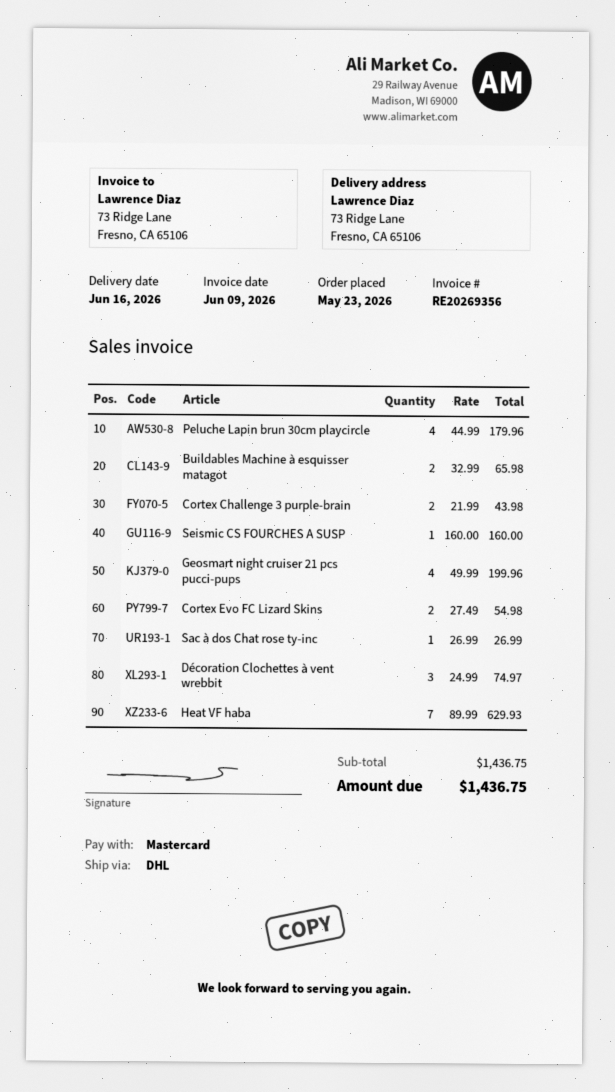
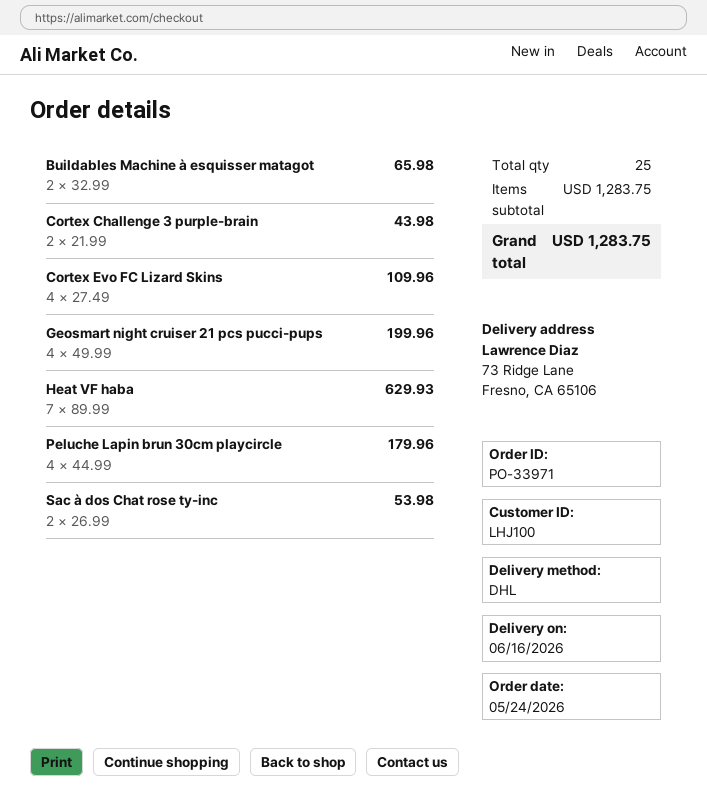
order date: 2026-05-23 -> 2026-05-24
Seismic CS FOURCHES A SUSP: 1 x 160.00 = 160.00 -> none
Cortex Evo FC Lizard Skins: 2 x 27.49 = 54.98 -> 4 x 27.49 = 109.96
Sac à dos Chat rose ty-inc: 1 x 26.99 = 26.99 -> 2 x 26.99 = 53.98
Décoration Clochettes à vent wrebbit: 3 x 24.99 = 74.97 -> none
subtotal: 1436.75 -> 1283.75
total: 1436.75 -> 1283.75

